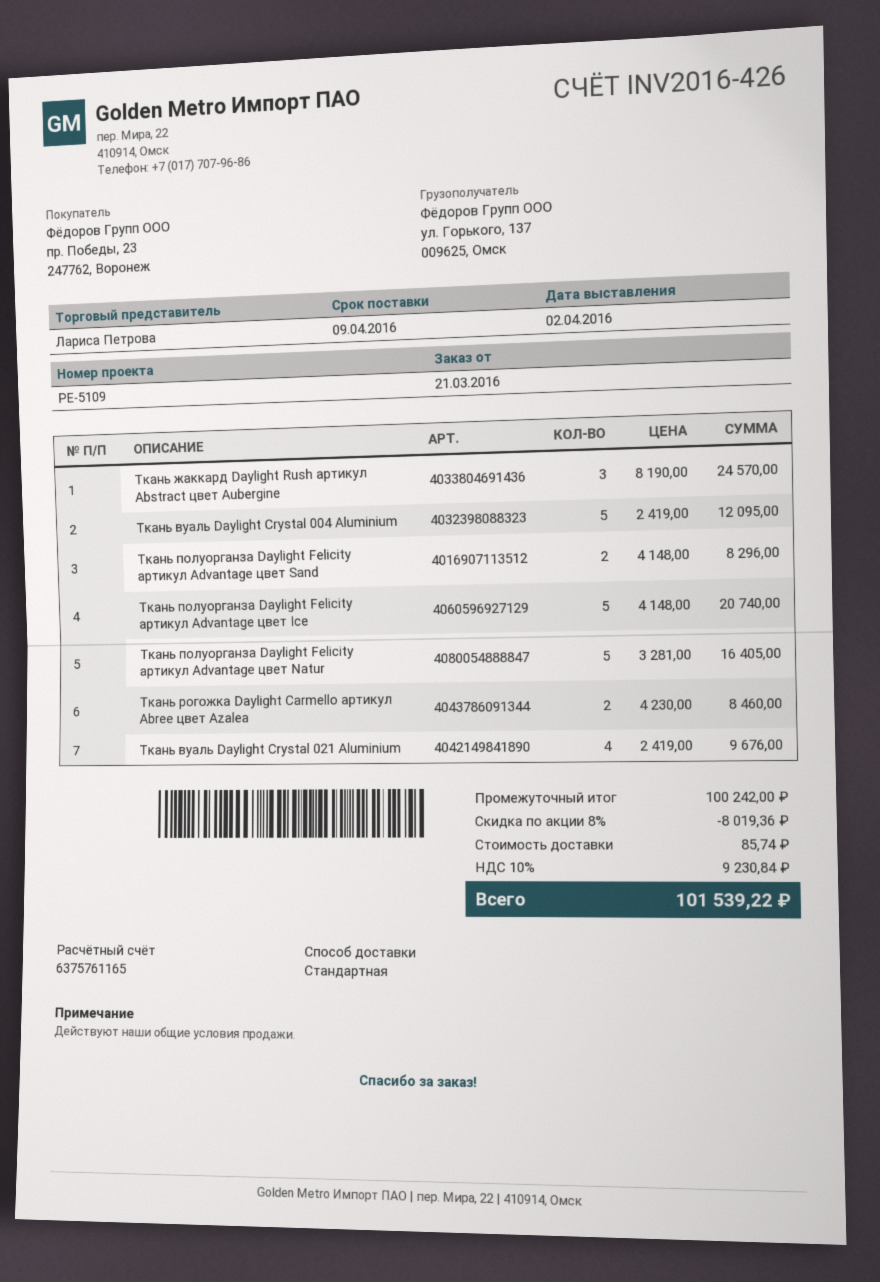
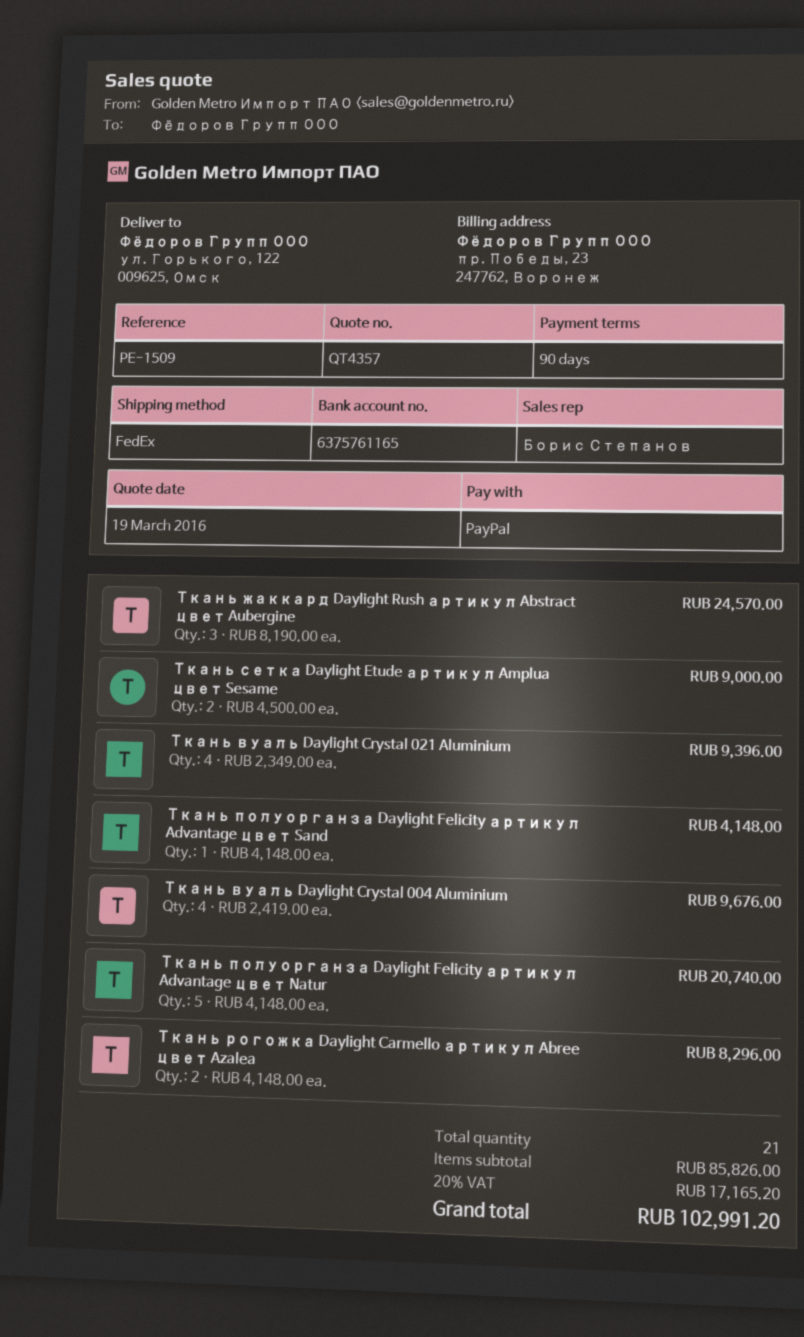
reference: PE-5109 -> PE-1509
sales rep: Лариса Петрова -> Борис Степанов
shipping method: standard -> FedEx
ship to: ул. Горького, 137, 009625, Омск -> ул. Горького, 122, 009625, Омск
Ткань вуаль Daylight Crystal 004 Aluminium: 5 x 2419.00 = 12095.00 -> 4 x 2419.00 = 9676.00
Ткань полуорганза Daylight Felicity артикул Advantage цвет Sand: 2 x 4148.00 = 8296.00 -> 1 x 4148.00 = 4148.00
Ткань полуорганза Daylight Felicity артикул Advantage цвет Ice: 5 x 4148.00 = 20740.00 -> none
Ткань полуорганза Daylight Felicity артикул Advantage цвет Natur: 5 x 3281.00 = 16405.00 -> 5 x 4148.00 = 20740.00
Ткань рогожка Daylight Carmello артикул Abree цвет Azalea: 2 x 4230.00 = 8460.00 -> 2 x 4148.00 = 8296.00
Ткань вуаль Daylight Crystal 021 Aluminium: 4 x 2419.00 = 9676.00 -> 4 x 2349.00 = 9396.00
Ткань сетка Daylight Etude артикул Amplua цвет Sesame: none -> 2 x 4500.00 = 9000.00
subtotal: 100242.00 -> 85826.00
discount: 8% = 8019.36 -> none
shipping: 85.74 -> none
tax: 10% = 9230.84 -> 20% = 17165.20
total: 101539.22 -> 102991.20

